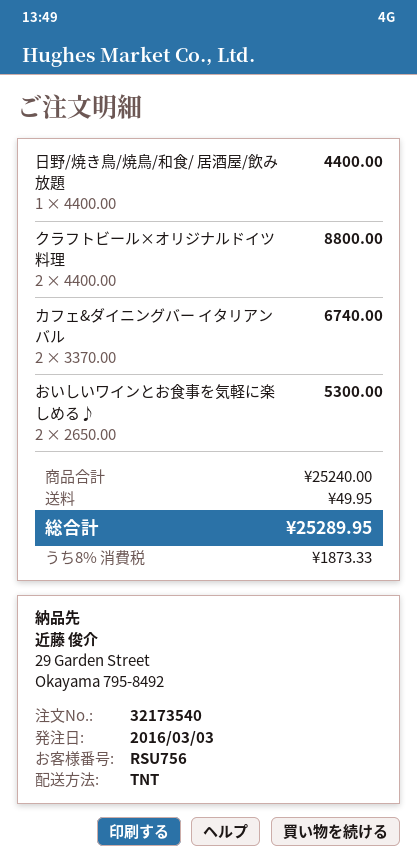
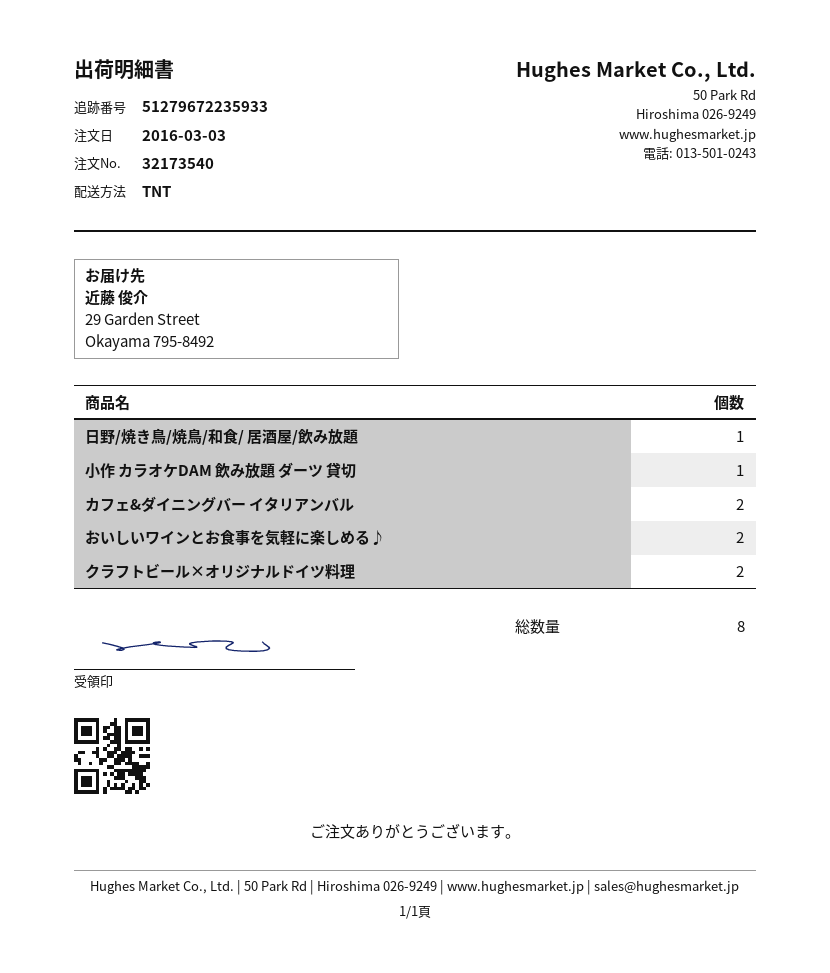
小作 カラオケDAM 飲み放題 ダーツ 貸切: none -> 1

